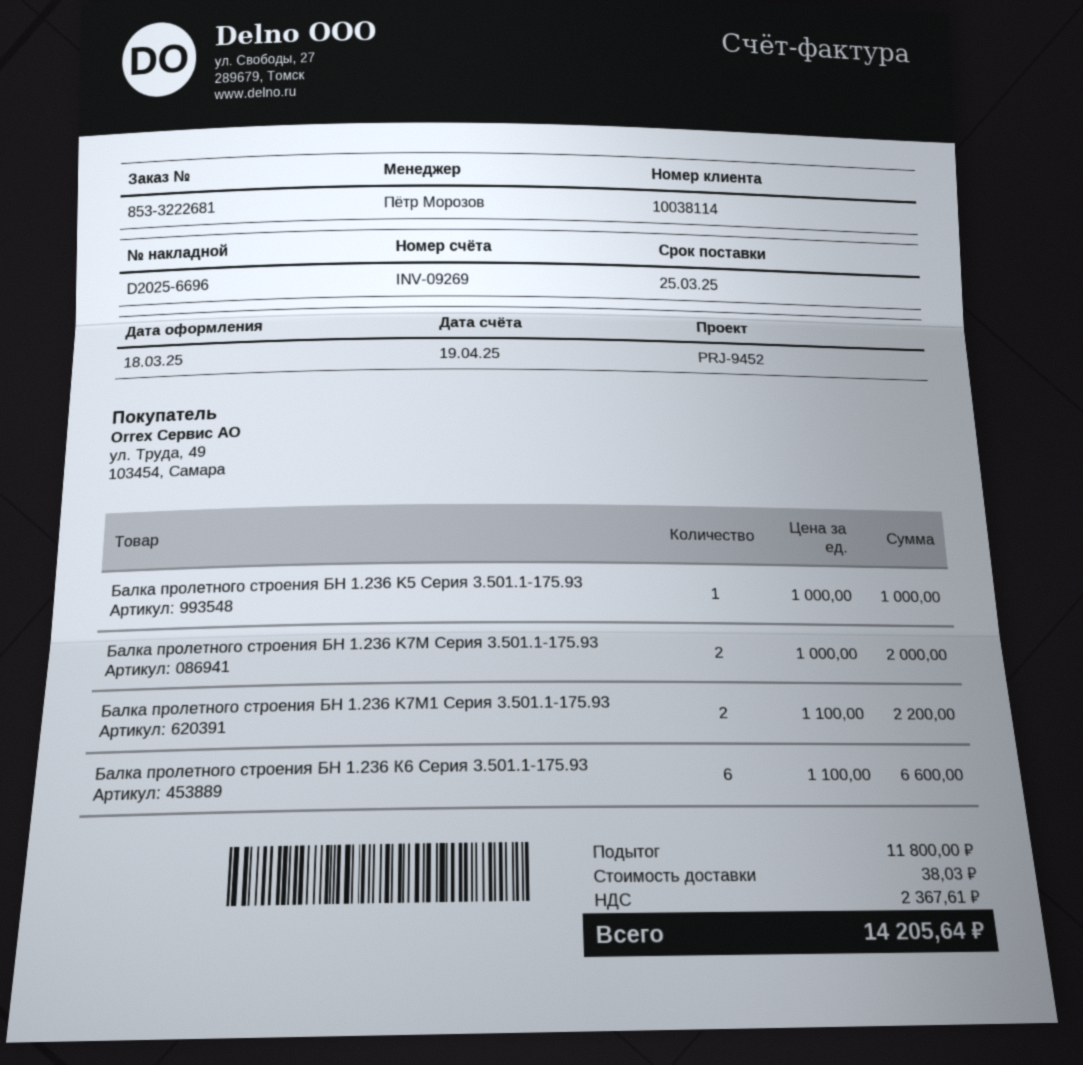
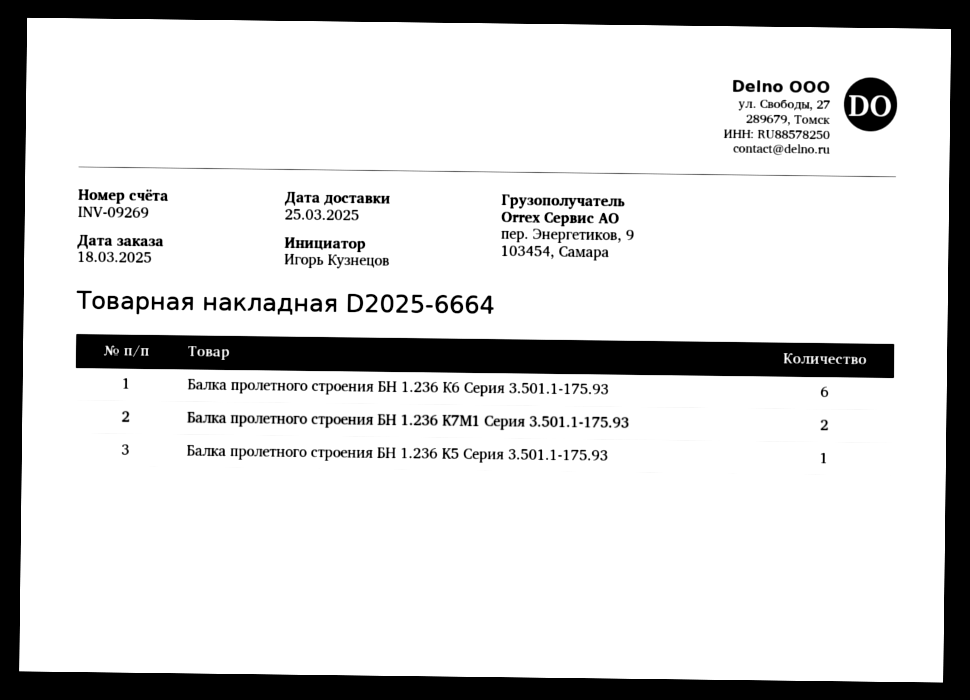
delivery note number: D2025-6696 -> D2025-6664
Балка пролетного строения БН 1.236 K7M Серия 3.501.1-175.93: 2 -> none

